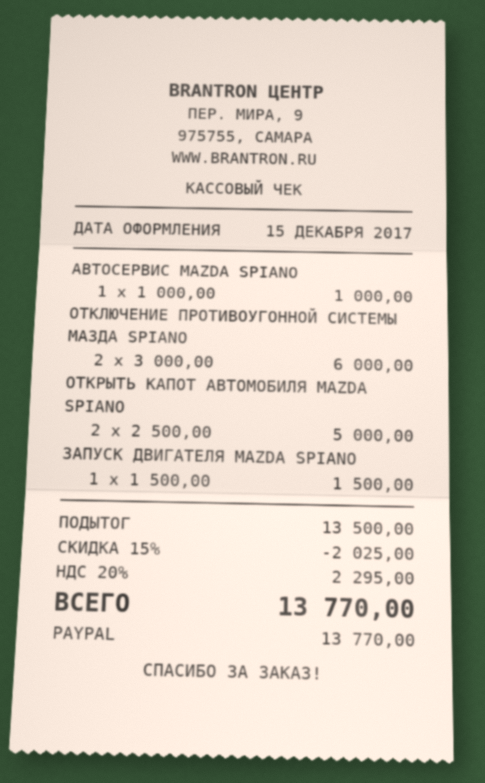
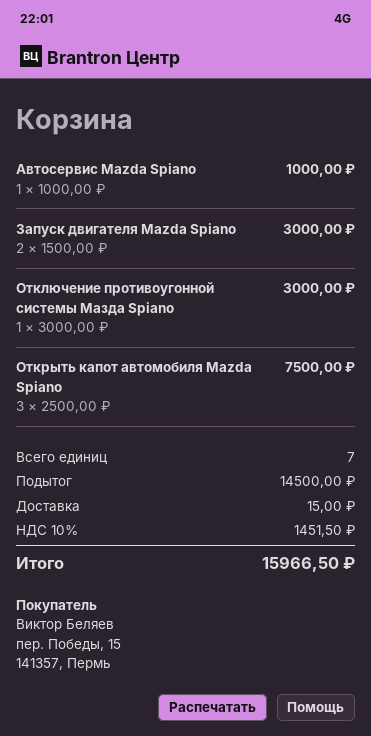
ОТКЛЮЧЕНИЕ ПРОТИВОУГОННОЙ СИСТЕМЫ МАЗДА SPIANO: 2 x 3000.00 = 6000.00 -> 1 x 3000.00 = 3000.00
ОТКРЫТЬ КАПОТ АВТОМОБИЛЯ MAZDA SPIANO: 2 x 2500.00 = 5000.00 -> 3 x 2500.00 = 7500.00
ЗАПУСК ДВИГАТЕЛЯ MAZDA SPIANO: 1 x 1500.00 = 1500.00 -> 2 x 1500.00 = 3000.00
subtotal: 13500.00 -> 14500.00
discount: 15% = 2025.00 -> none
shipping: none -> 15.00
tax: 20% = 2295.00 -> 10% = 1451.50
total: 13770.00 -> 15966.50

